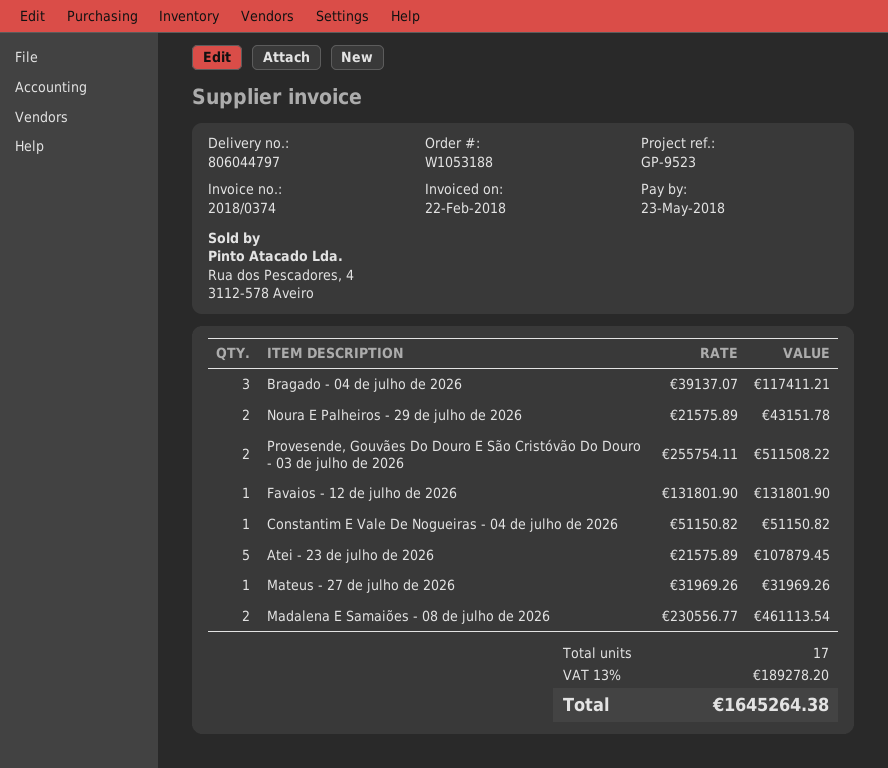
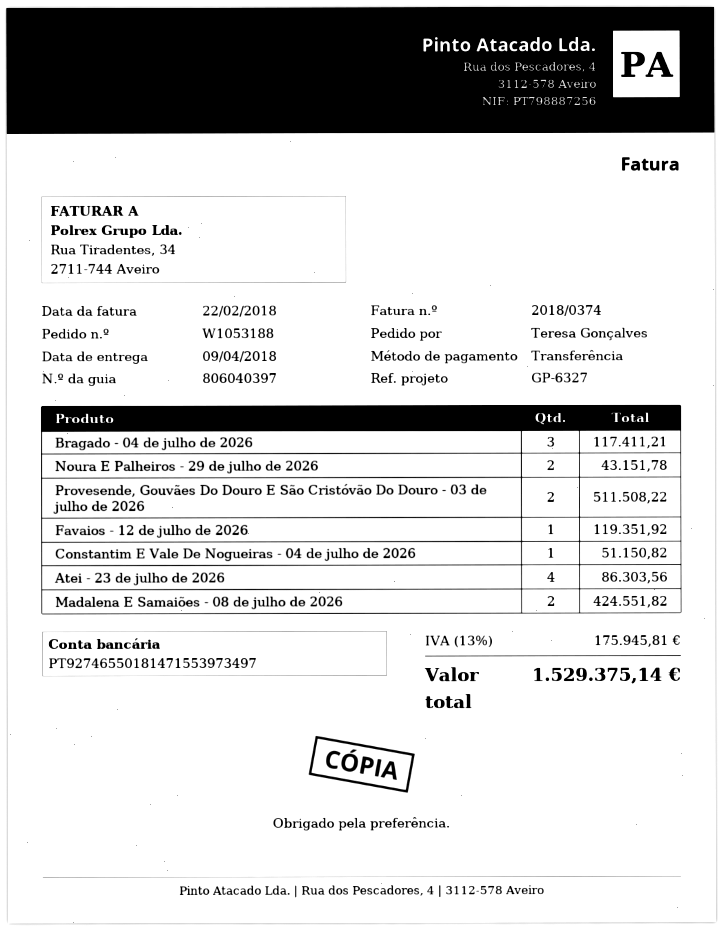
delivery note number: 806044797 -> 806040397
reference: GP-9523 -> GP-6327
Favaios - 12 de julho de 2026: 1 for 131801.90 -> 1 for 119351.92
Atei - 23 de julho de 2026: 5 for 107879.45 -> 4 for 86303.56
Mateus - 27 de julho de 2026: 1 for 31969.26 -> none
Madalena E Samaiões - 08 de julho de 2026: 2 for 461113.54 -> 2 for 424551.82
tax: 13% = 189278.20 -> 13% = 175945.81
total: 1645264.38 -> 1529375.14

